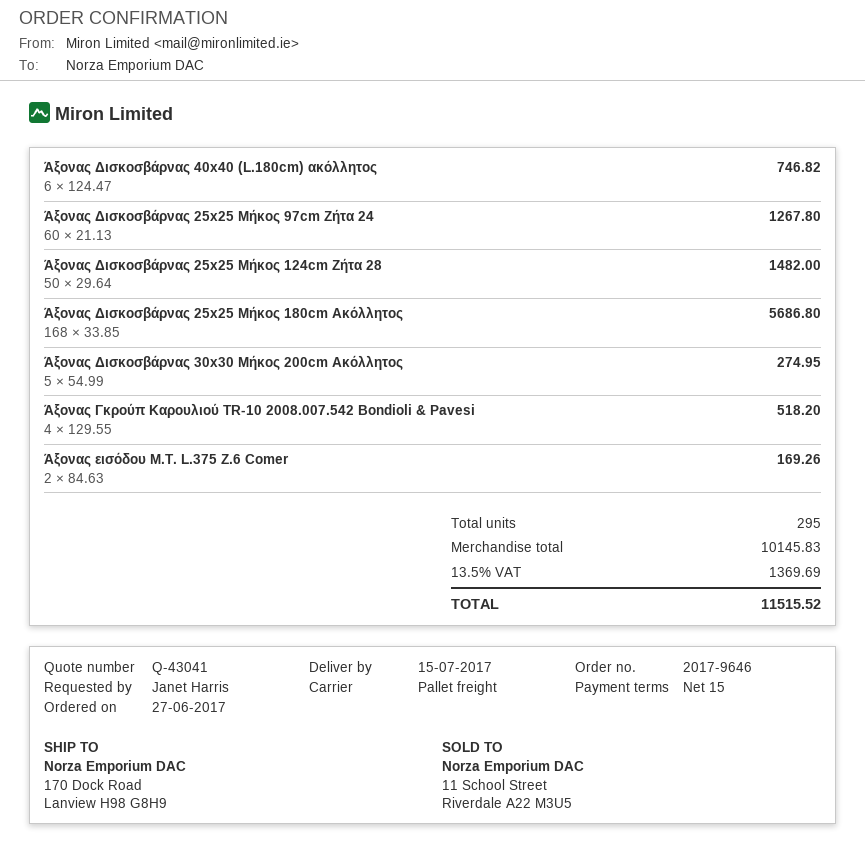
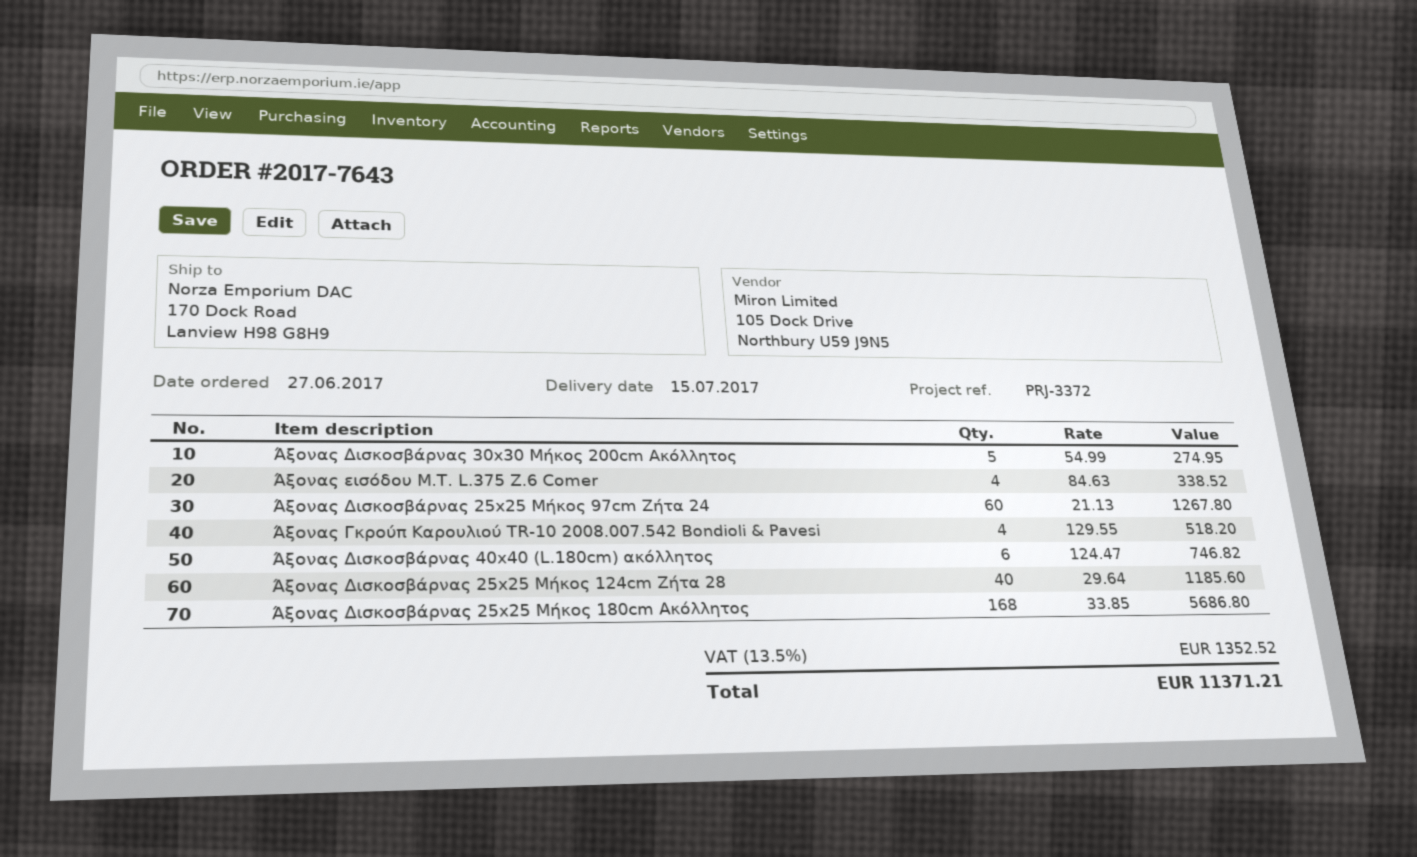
order number: 2017-9646 -> 2017-7643
Άξονας Δισκοσβάρνας 25x25 Μήκος 124cm Ζήτα 28: 50 x 29.64 = 1482.00 -> 40 x 29.64 = 1185.60
Άξονας εισόδου Μ.Τ. L.375 Z.6 Comer: 2 x 84.63 = 169.26 -> 4 x 84.63 = 338.52
tax: 13.5% = 1369.69 -> 13.5% = 1352.52
total: 11515.52 -> 11371.21

